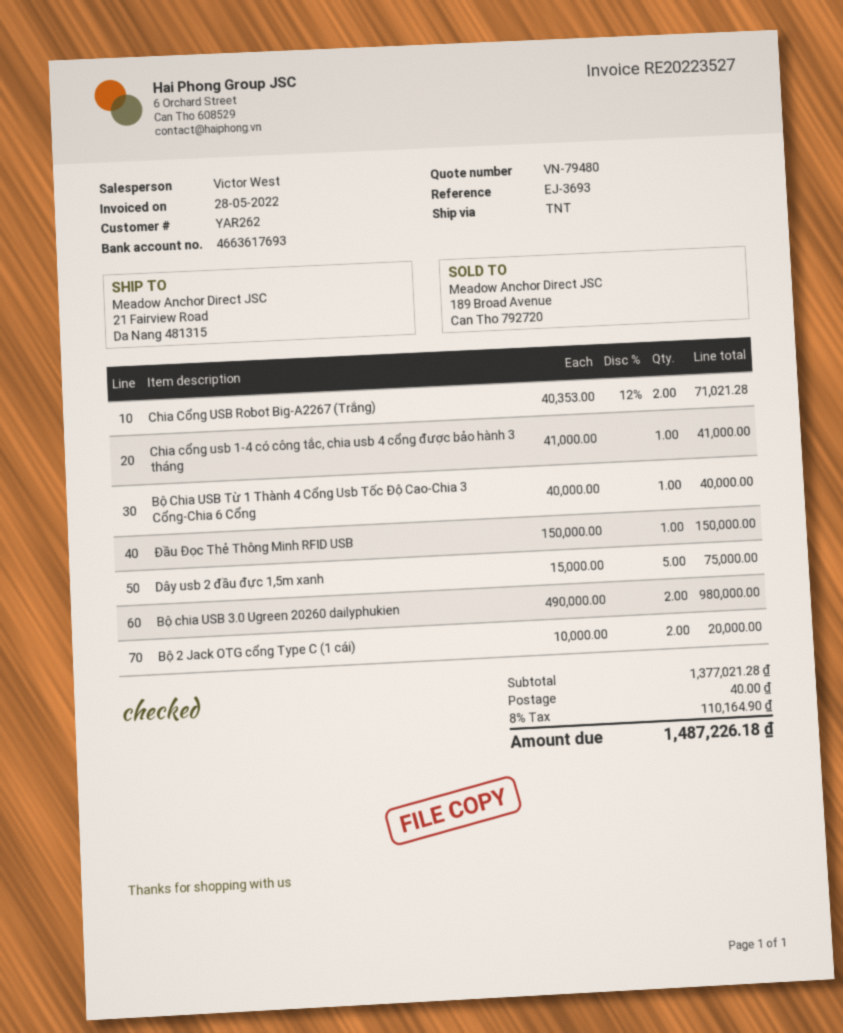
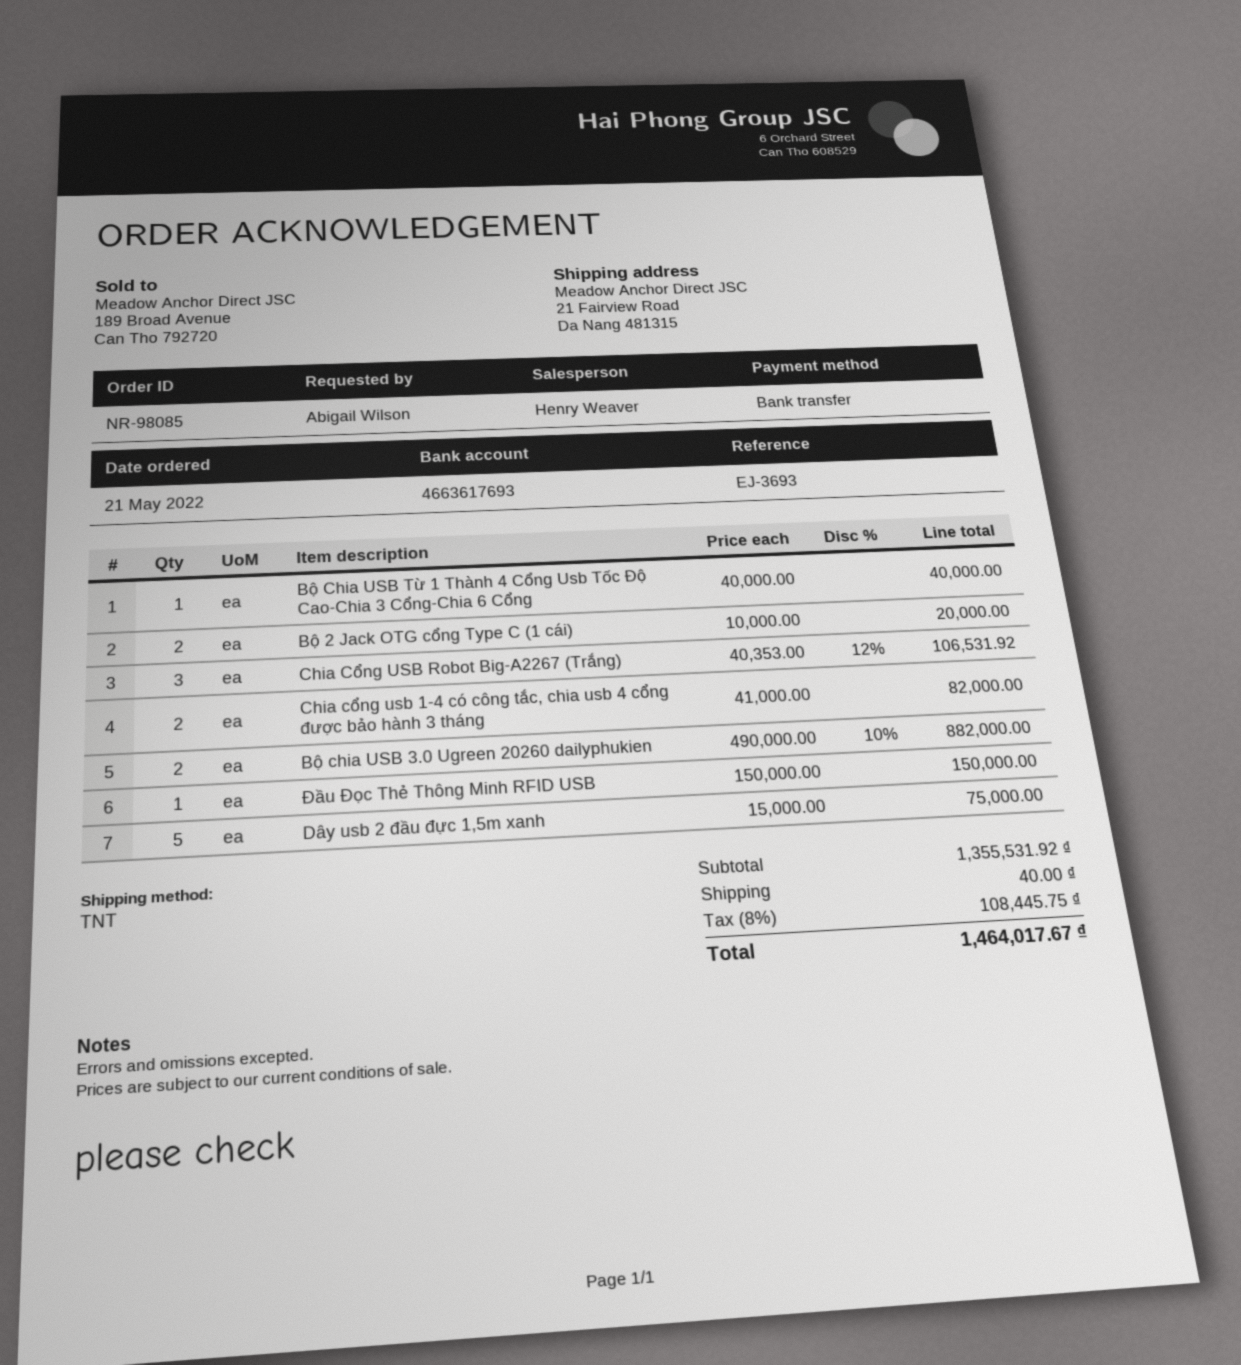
sales rep: Victor West -> Henry Weaver
Chia Cổng USB Robot Big-A2267 (Trắng): 2 x 40353.00 - 12% = 71021.28 -> 3 x 40353.00 - 12% = 106531.92
Chia cổng usb 1-4 có công tắc, chia usb 4 cổng được bảo hành 3 tháng: 1 x 41000.00 = 41000.00 -> 2 x 41000.00 = 82000.00
Bộ chia USB 3.0 Ugreen 20260 dailyphukien: 2 x 490000.00 = 980000.00 -> 2 x 490000.00 - 10% = 882000.00
subtotal: 1377021.28 -> 1355531.92
tax: 8% = 110164.90 -> 8% = 108445.75
total: 1487226.18 -> 1464017.67

